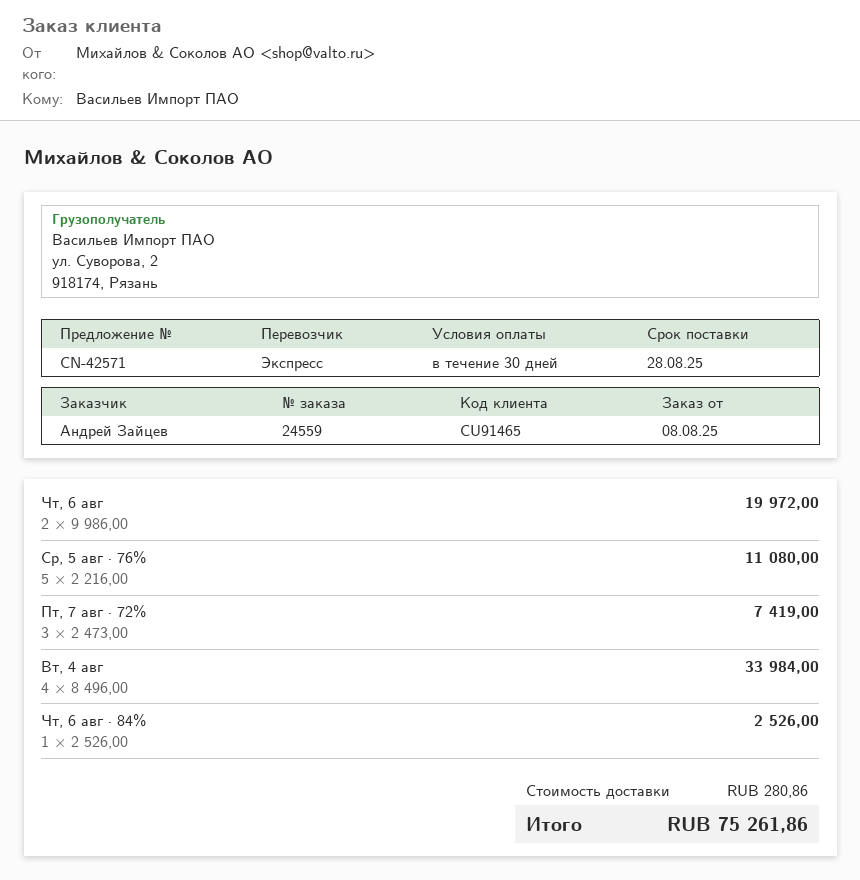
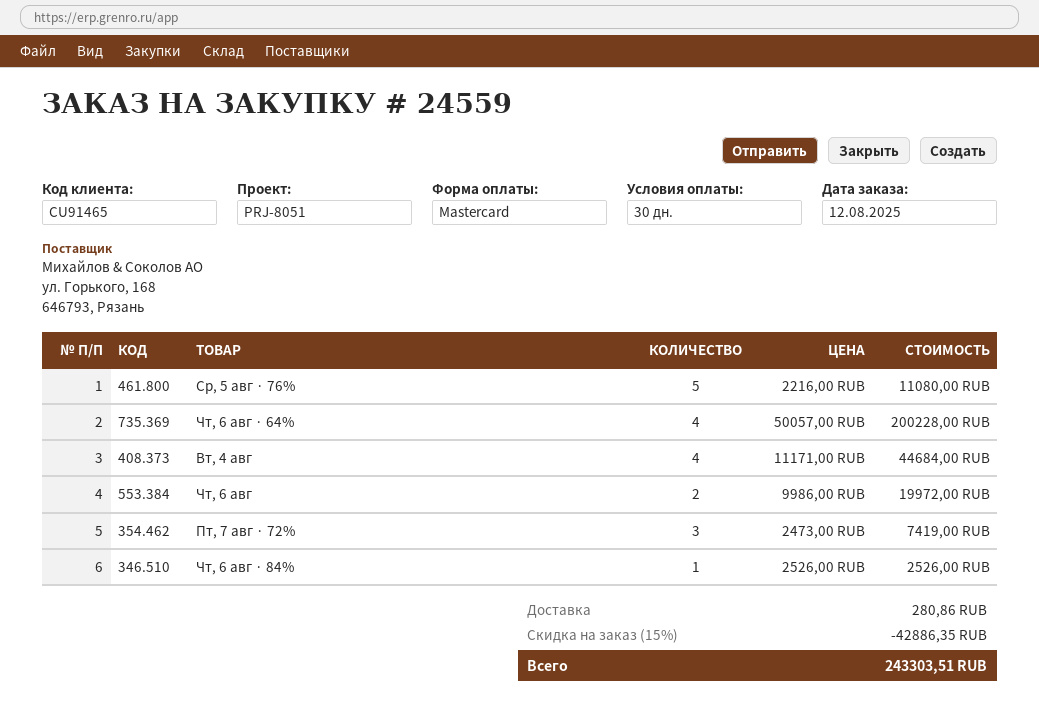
order date: 2025-08-08 -> 2025-08-12
Вт, 4 авг: 4 x 8496.00 = 33984.00 -> 4 x 11171.00 = 44684.00
Чт, 6 авг · 64%: none -> 4 x 50057.00 = 200228.00
discount: none -> 15% = 42886.35
total: 75261.86 -> 243303.51

